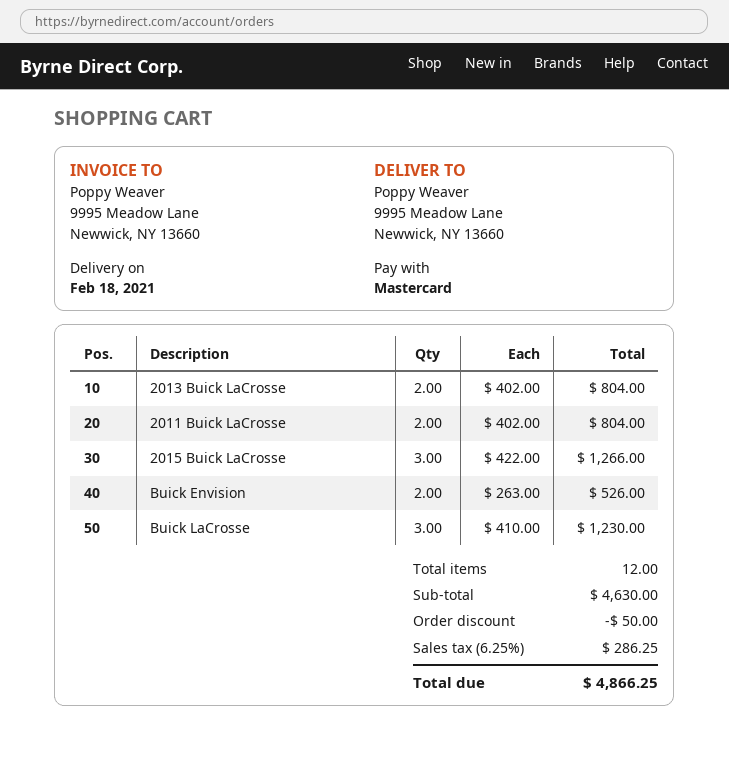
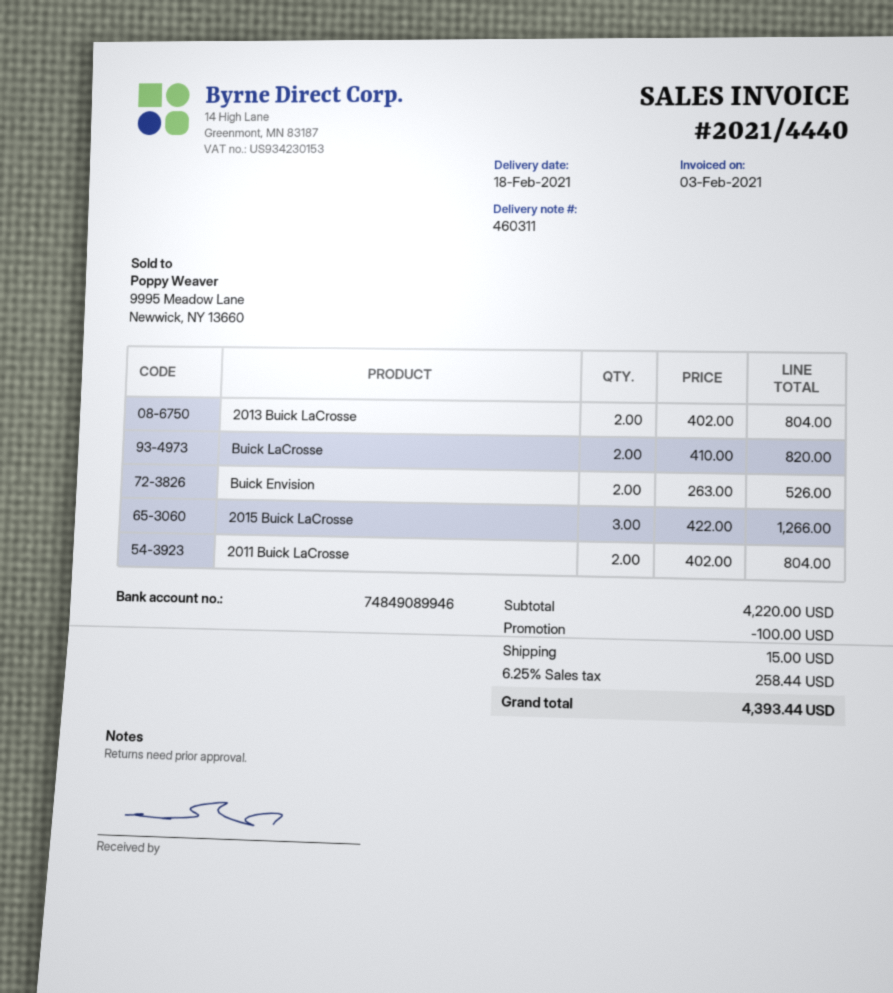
Buick LaCrosse: 3 x 410.00 = 1230.00 -> 2 x 410.00 = 820.00
subtotal: 4630.00 -> 4220.00
discount: 50.00 -> 100.00
shipping: none -> 15.00
tax: 6.25% = 286.25 -> 6.25% = 258.44
total: 4866.25 -> 4393.44

